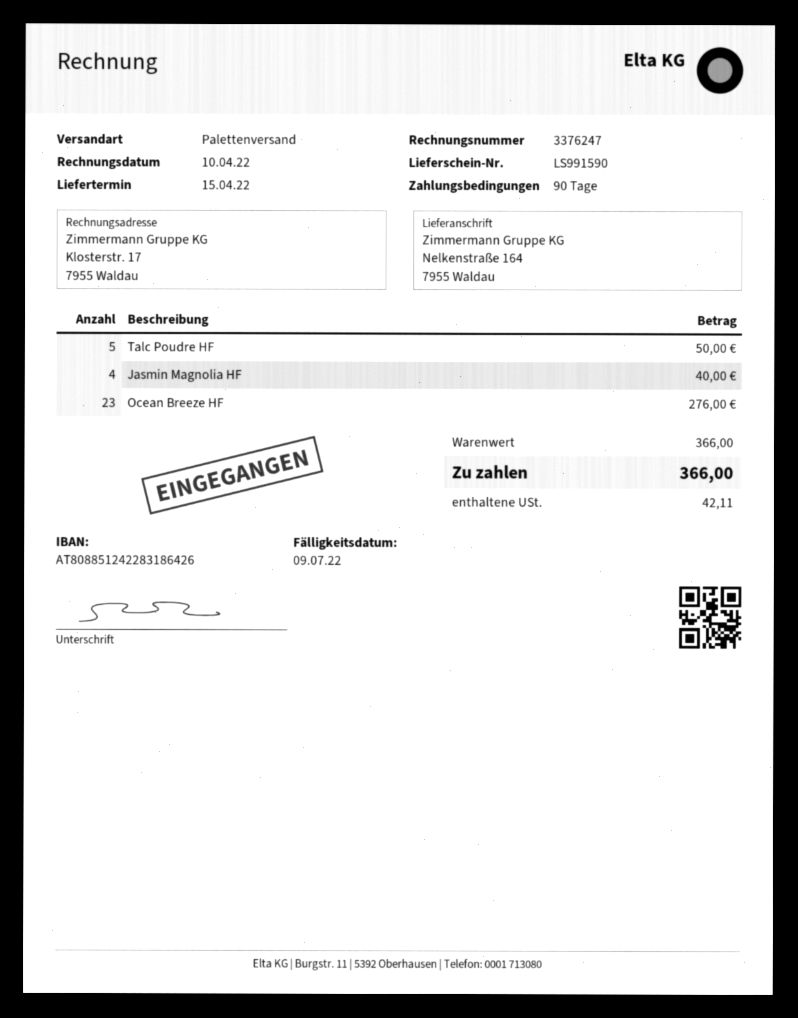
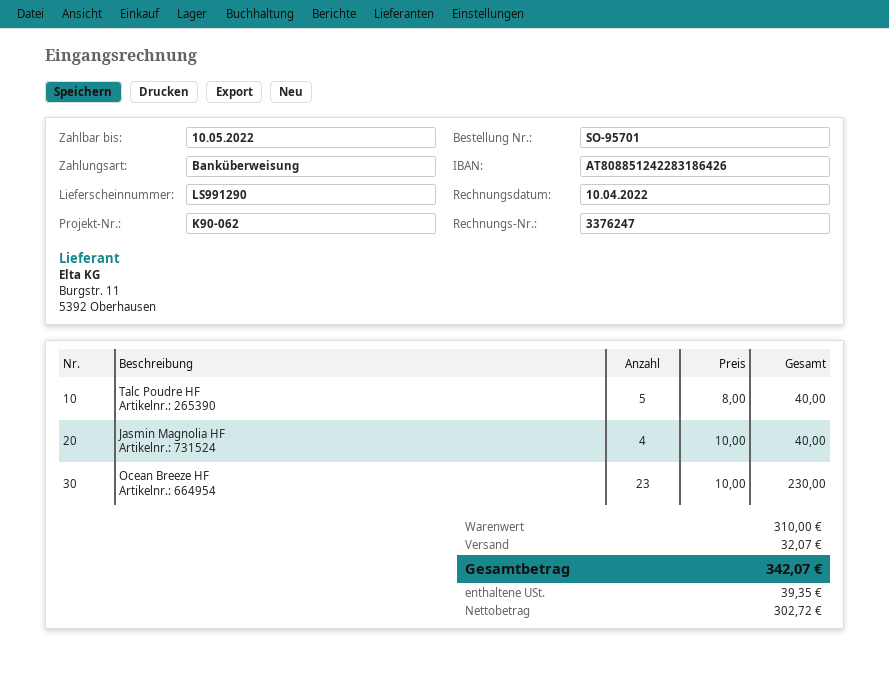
delivery note number: LS991590 -> LS991290
due date: 2022-07-09 -> 2022-05-10
Talc Poudre HF: 5 for 50.00 -> 5 for 40.00
Ocean Breeze HF: 23 for 276.00 -> 23 for 230.00
subtotal: 366.00 -> 310.00
shipping: none -> 32.07
tax: 42.11 -> 39.35
total: 366.00 -> 342.07

